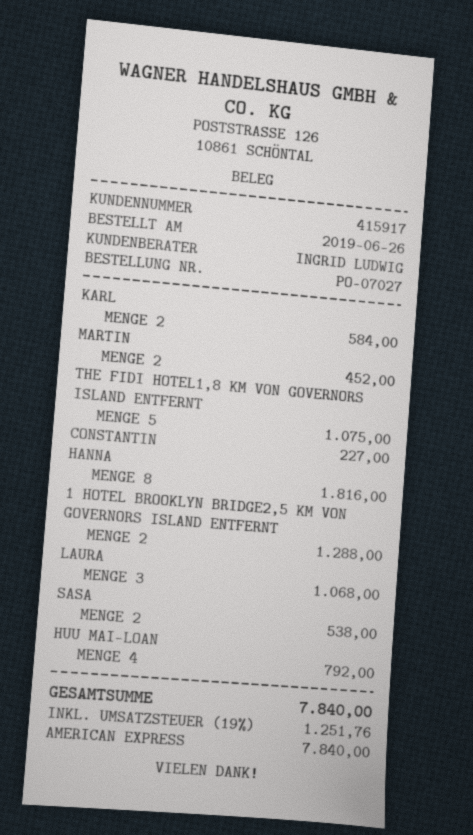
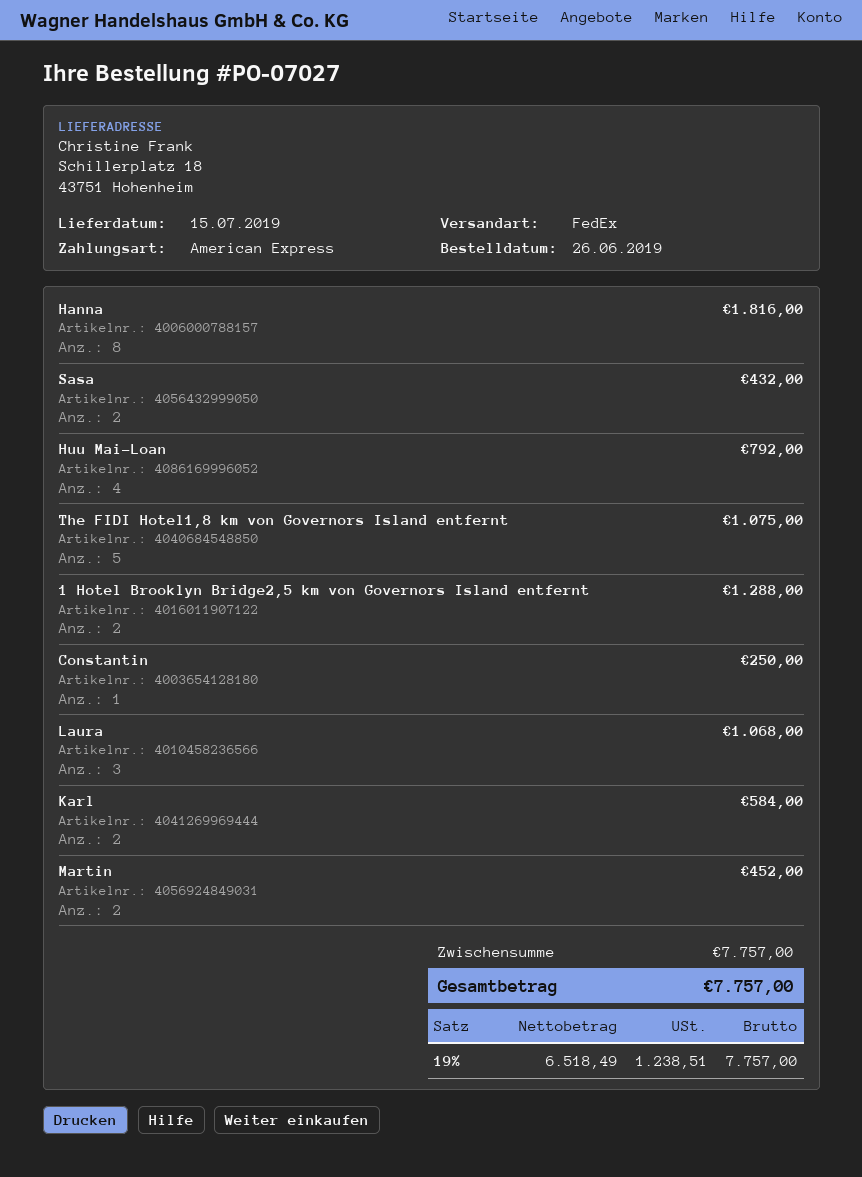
CONSTANTIN: 1 for 227.00 -> 1 for 250.00
SASA: 2 for 538.00 -> 2 for 432.00
tax: 19% = 1251.76 -> 19% = 1238.51
total: 7840.00 -> 7757.00

